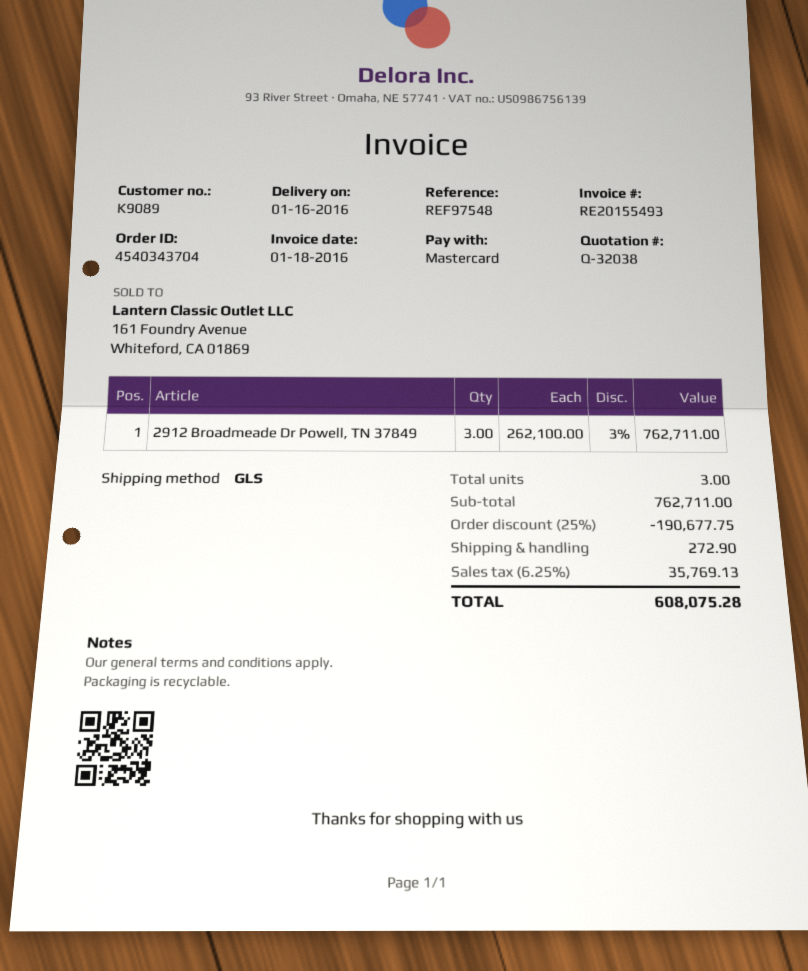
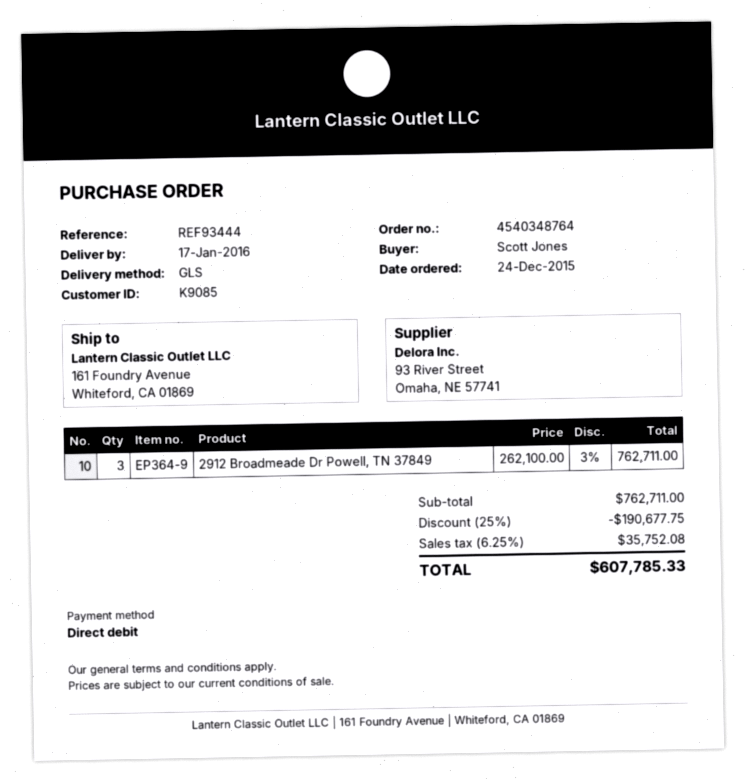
order number: 4540343704 -> 4540348764
delivery date: 2016-01-16 -> 2016-01-17
customer number: K9089 -> K9085
reference: REF97548 -> REF93444
payment method: Mastercard -> direct debit
shipping: 272.90 -> none
tax: 6.25% = 35769.13 -> 6.25% = 35752.08
total: 608075.28 -> 607785.33

